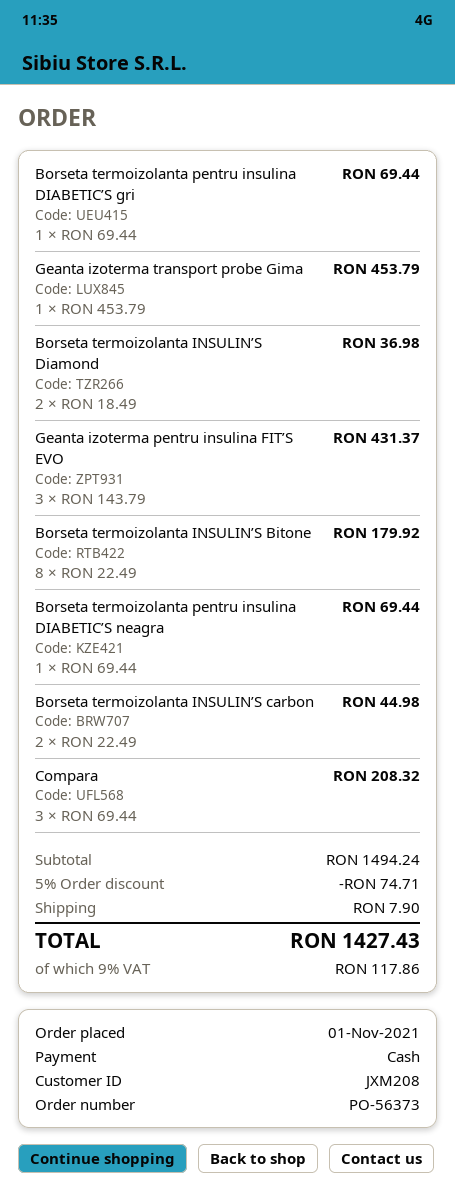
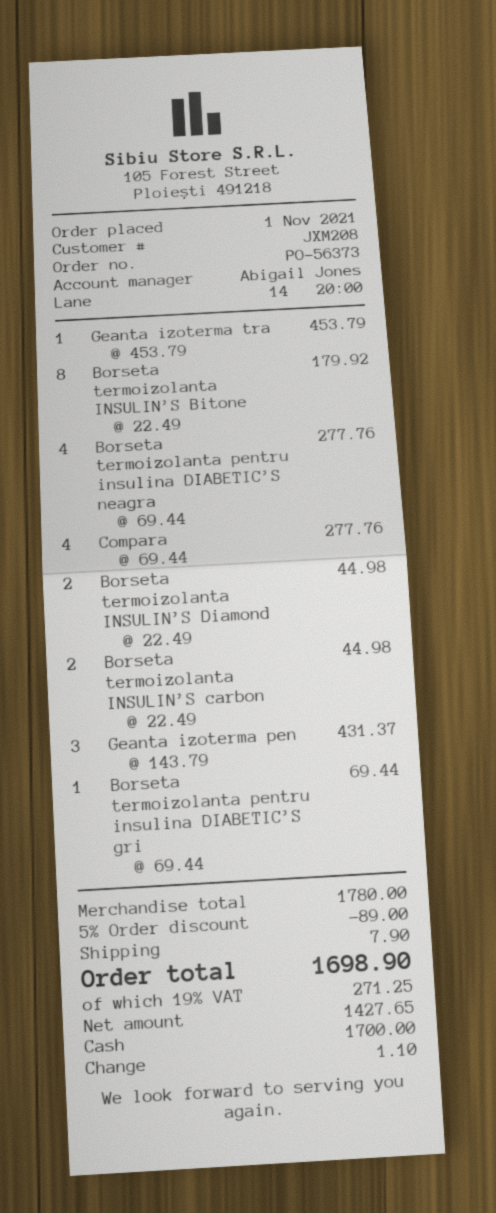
Borseta termoizolanta INSULIN’S Diamond: 2 x 18.49 = 36.98 -> 2 x 22.49 = 44.98
Borseta termoizolanta pentru insulina DIABETIC’S neagra: 1 x 69.44 = 69.44 -> 4 x 69.44 = 277.76
Compara: 3 x 69.44 = 208.32 -> 4 x 69.44 = 277.76
subtotal: 1494.24 -> 1780.00
discount: 5% = 74.71 -> 5% = 89.00
tax: 9% = 117.86 -> 19% = 271.25
total: 1427.43 -> 1698.90

